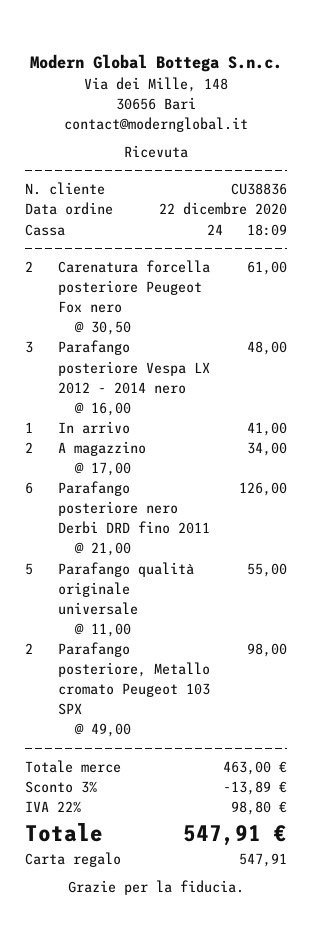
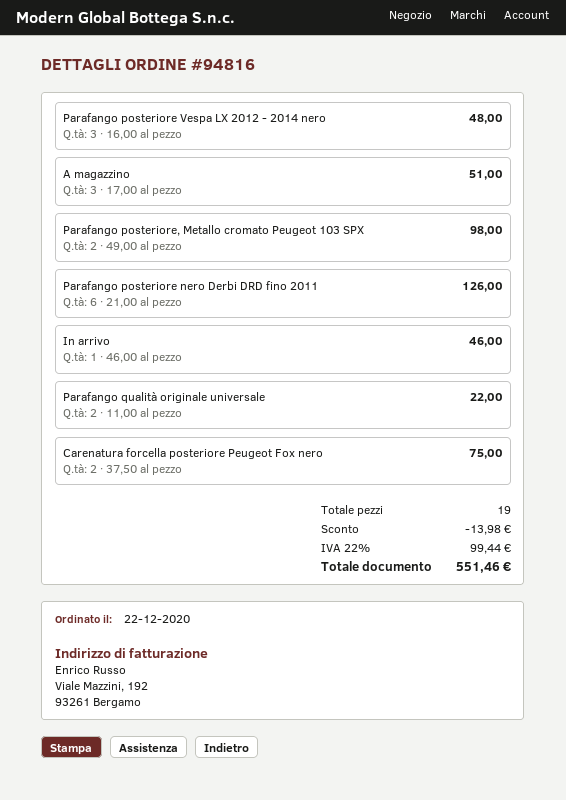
Carenatura forcella posteriore Peugeot Fox nero: 2 x 30.50 = 61.00 -> 2 x 37.50 = 75.00
In arrivo: 1 x 41.00 = 41.00 -> 1 x 46.00 = 46.00
A magazzino: 2 x 17.00 = 34.00 -> 3 x 17.00 = 51.00
Parafango qualità originale universale: 5 x 11.00 = 55.00 -> 2 x 11.00 = 22.00
discount: 13.89 -> 13.98
tax: 22% = 98.80 -> 22% = 99.44
total: 547.91 -> 551.46

